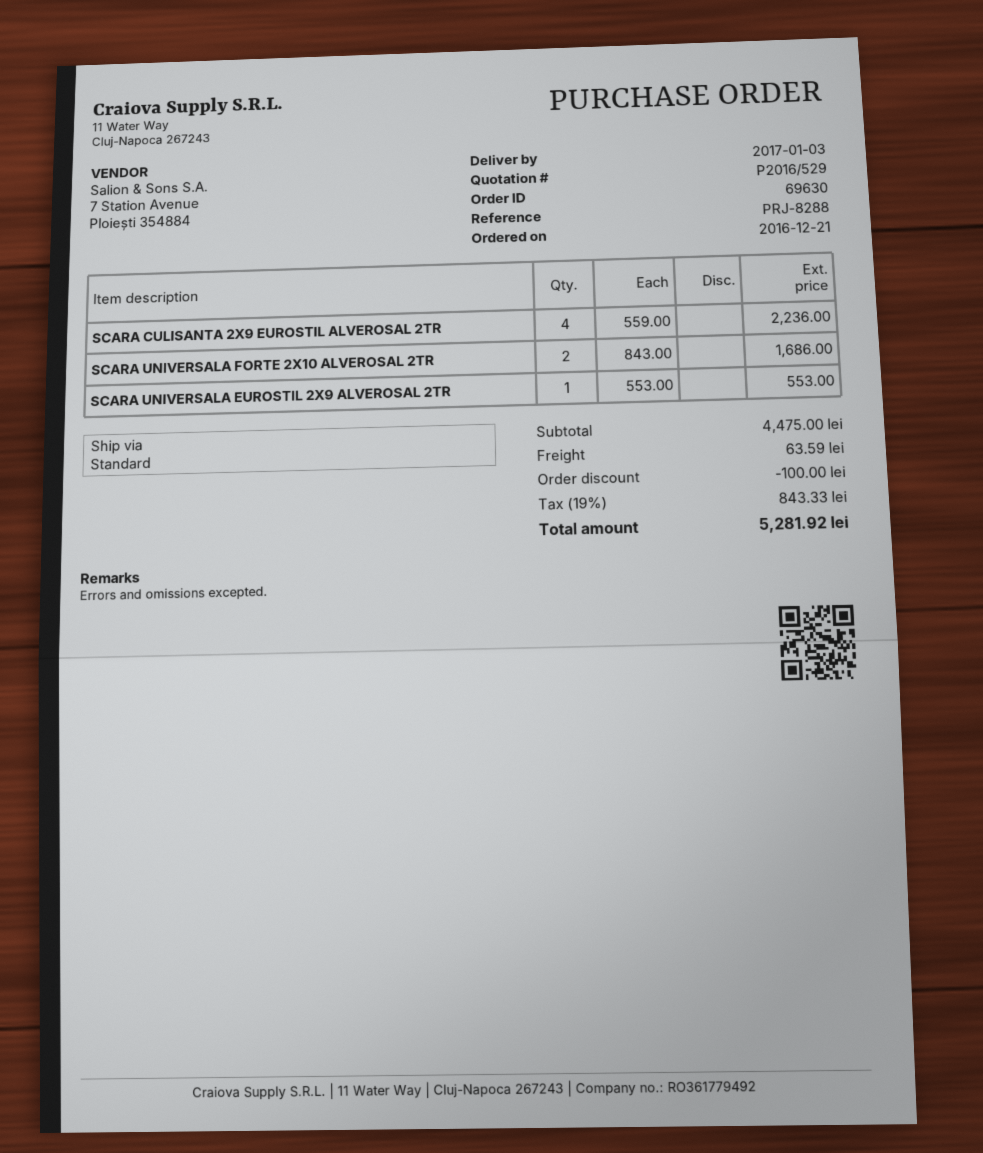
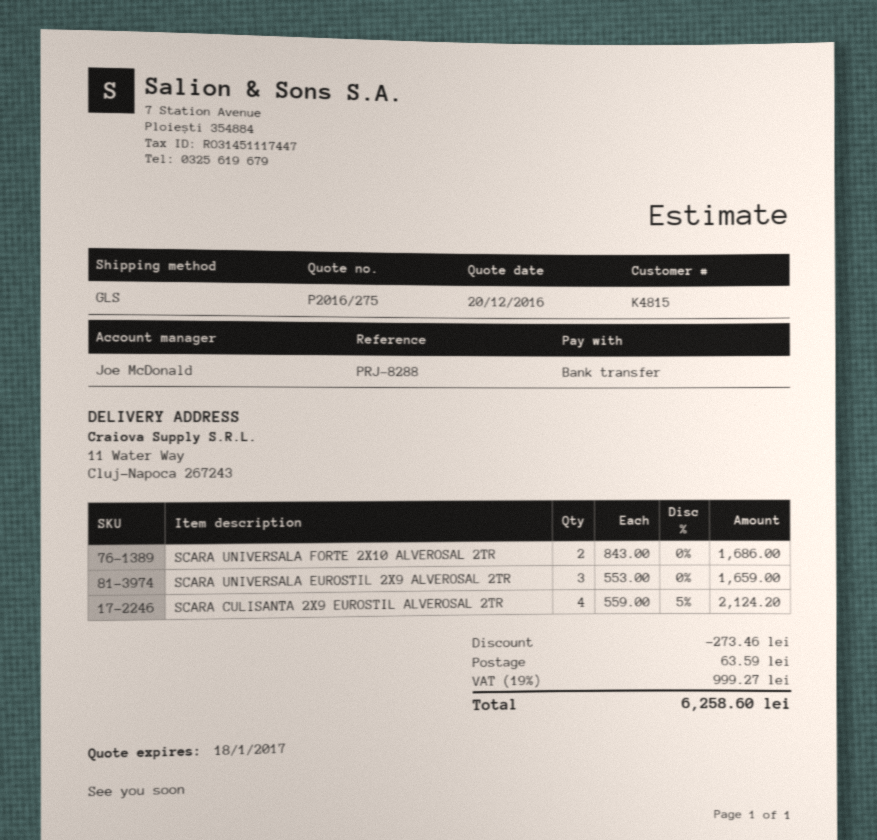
quote number: P2016/529 -> P2016/275
shipping method: standard -> GLS
SCARA CULISANTA 2X9 EUROSTIL ALVEROSAL 2TR: 4 x 559.00 = 2236.00 -> 4 x 559.00 - 5% = 2124.20
SCARA UNIVERSALA EUROSTIL 2X9 ALVEROSAL 2TR: 1 x 553.00 = 553.00 -> 3 x 553.00 = 1659.00
discount: 100.00 -> 273.46
tax: 19% = 843.33 -> 19% = 999.27
total: 5281.92 -> 6258.60

